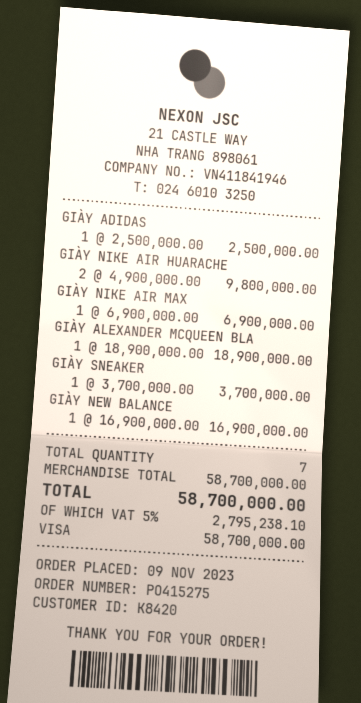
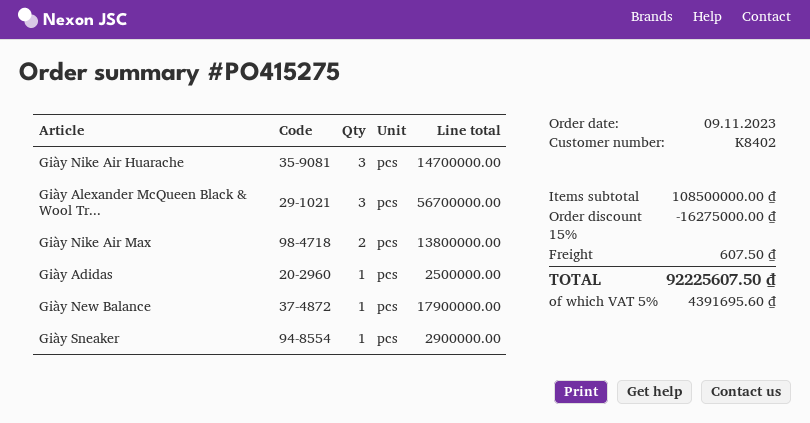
customer number: K8420 -> K8402
GIÀY NIKE AIR HUARACHE: 2 for 9800000.00 -> 3 for 14700000.00
GIÀY NIKE AIR MAX: 1 for 6900000.00 -> 2 for 13800000.00
GIÀY ALEXANDER MCQUEEN BLA: 1 for 18900000.00 -> 3 for 56700000.00
GIÀY SNEAKER: 1 for 3700000.00 -> 1 for 2900000.00
GIÀY NEW BALANCE: 1 for 16900000.00 -> 1 for 17900000.00
subtotal: 58700000.00 -> 108500000.00
discount: none -> 15% = 16275000.00
shipping: none -> 607.50
tax: 5% = 2795238.10 -> 5% = 4391695.60
total: 58700000.00 -> 92225607.50

